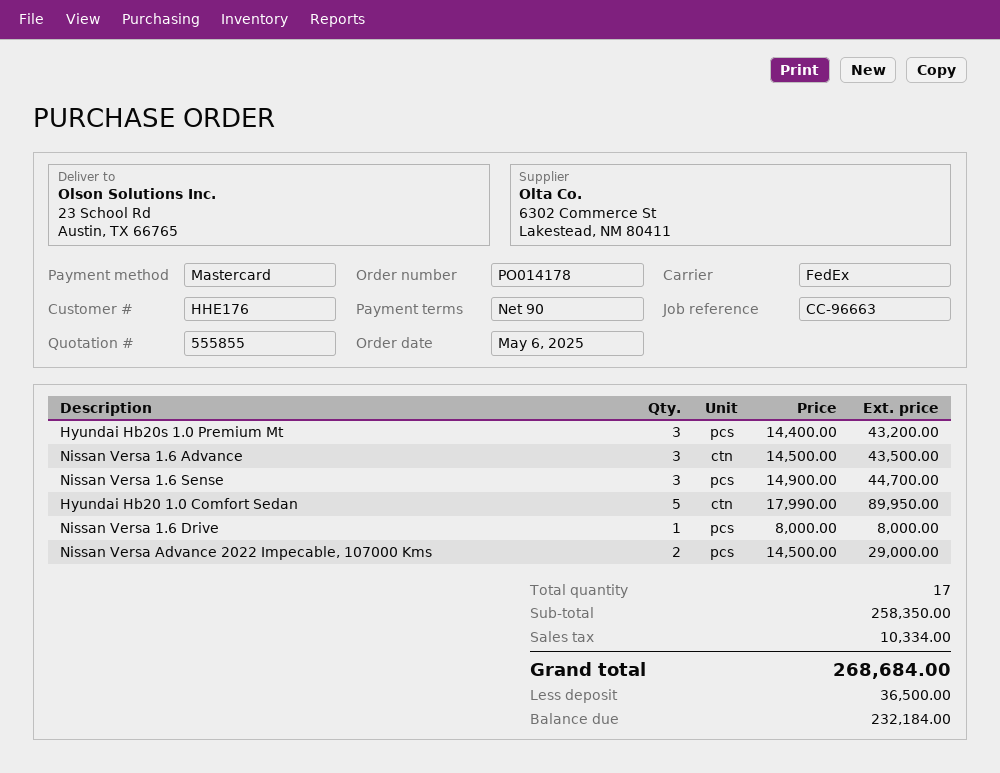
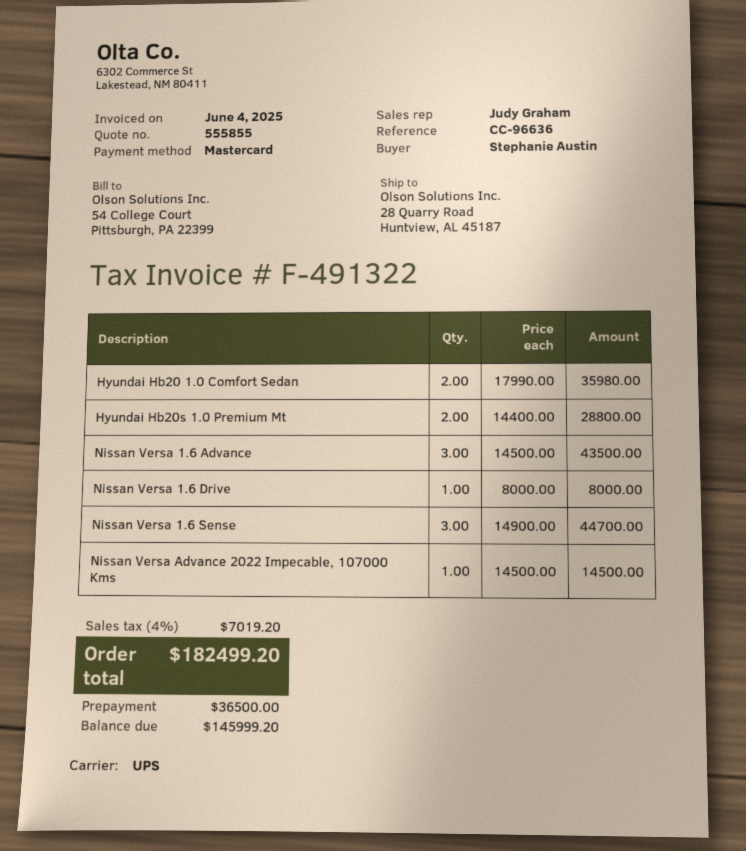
reference: CC-96663 -> CC-96636
shipping method: FedEx -> UPS
ship to: 23 School Rd, Austin, TX 66765 -> 28 Quarry Road, Huntview, AL 45187
Hyundai Hb20s 1.0 Premium Mt: 3 x 14400.00 = 43200.00 -> 2 x 14400.00 = 28800.00
Hyundai Hb20 1.0 Comfort Sedan: 5 x 17990.00 = 89950.00 -> 2 x 17990.00 = 35980.00
Nissan Versa Advance 2022 Impecable, 107000 Kms: 2 x 14500.00 = 29000.00 -> 1 x 14500.00 = 14500.00
tax: 10334.00 -> 7019.20
total: 268684.00 -> 182499.20
balance: 232184.00 -> 145999.20

